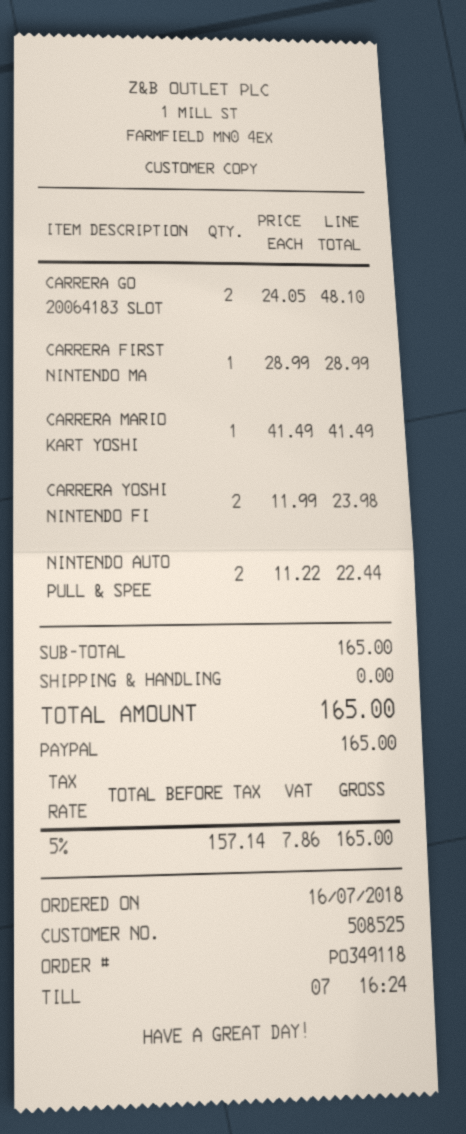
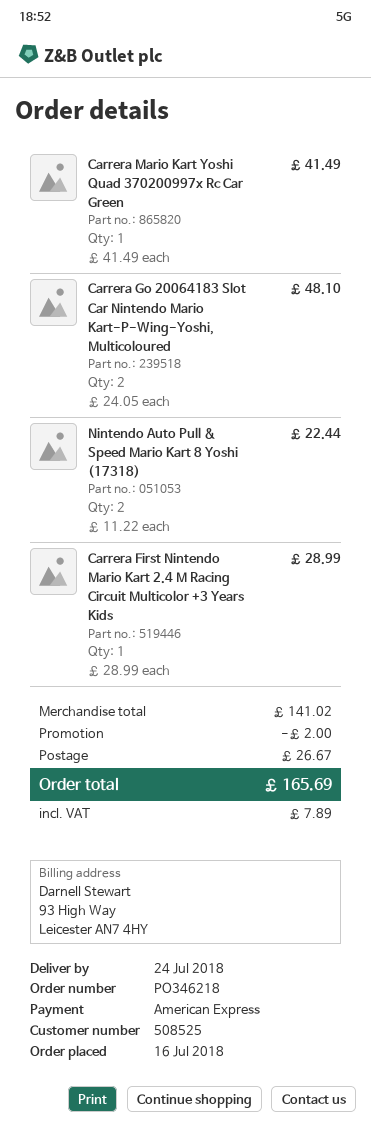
order number: PO349118 -> PO346218
payment method: PayPal -> American Express
CARRERA YOSHI NINTENDO FI: 2 x 11.99 = 23.98 -> none
subtotal: 165.00 -> 141.02
discount: none -> 2.00
shipping: 0.00 -> 26.67
tax: 7.86 -> 7.89
total: 165.00 -> 165.69

